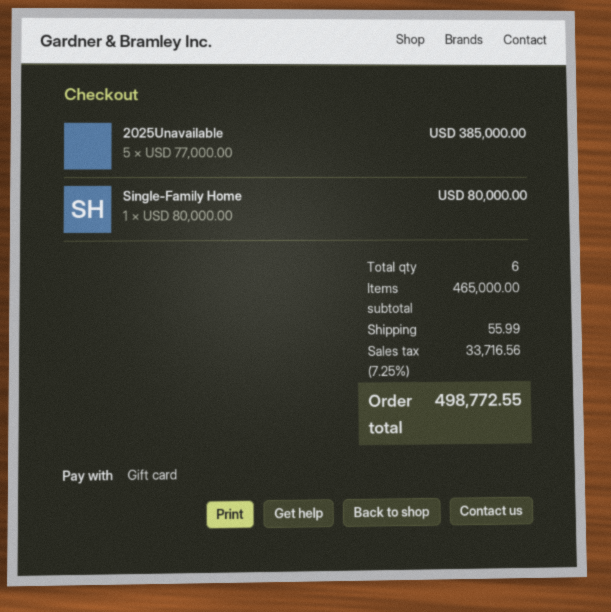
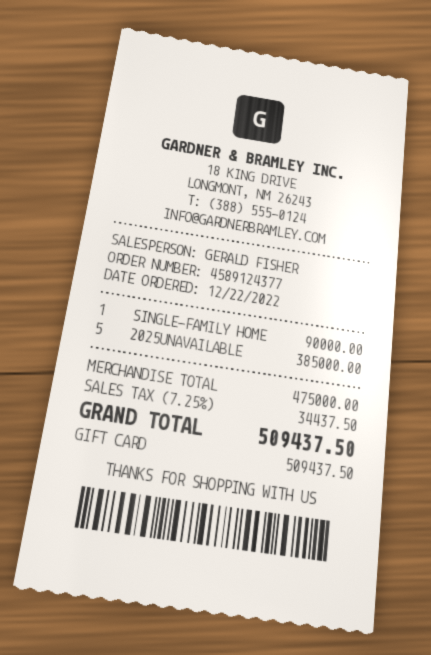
Single-Family Home: 1 for 80000.00 -> 1 for 90000.00
subtotal: 465000.00 -> 475000.00
shipping: 55.99 -> none
tax: 7.25% = 33716.56 -> 7.25% = 34437.50
total: 498772.55 -> 509437.50

